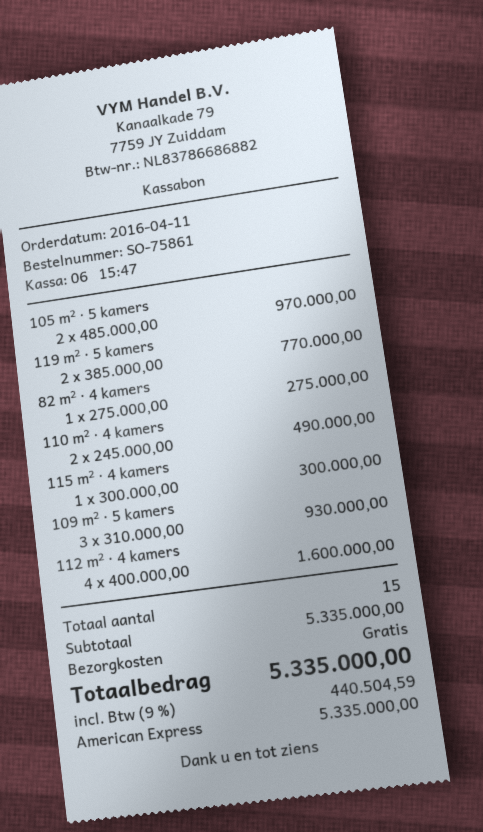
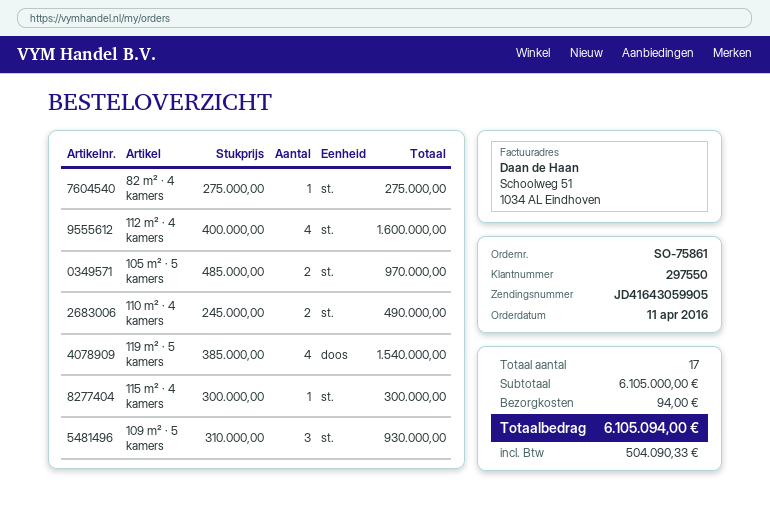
119 m² · 5 kamers: 2 x 385000.00 = 770000.00 -> 4 x 385000.00 = 1540000.00
total quantity: 15 -> 17
subtotal: 5335000.00 -> 6105000.00
shipping: 0.00 -> 94.00
tax: 440504.59 -> 504090.33
total: 5335000.00 -> 6105094.00

